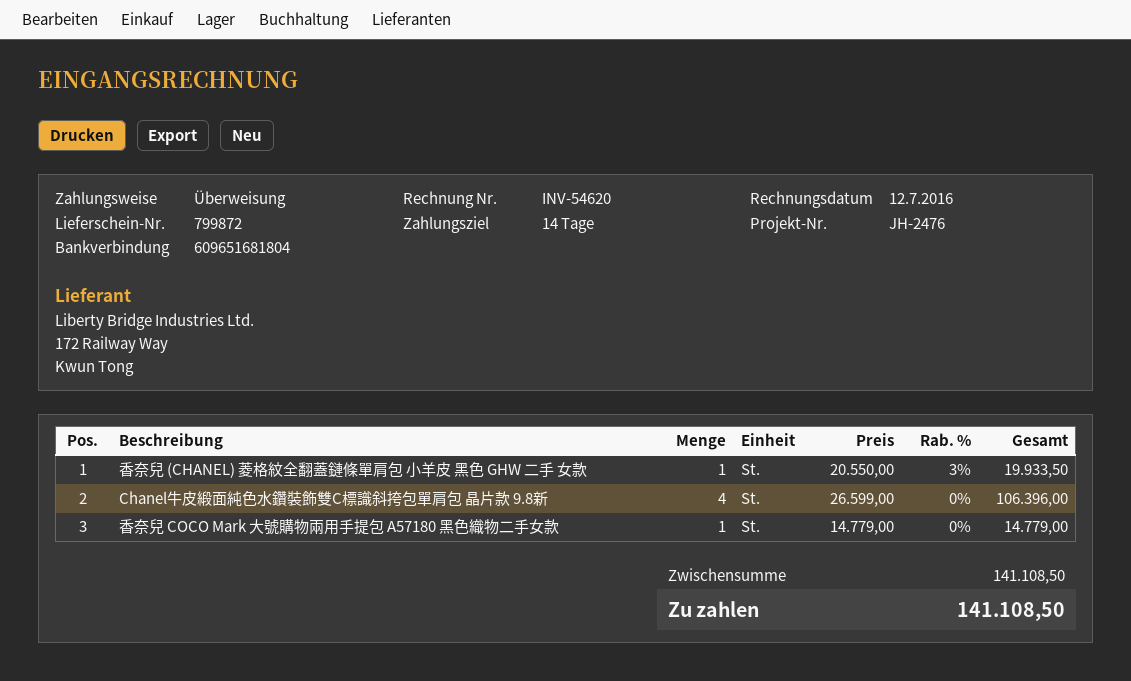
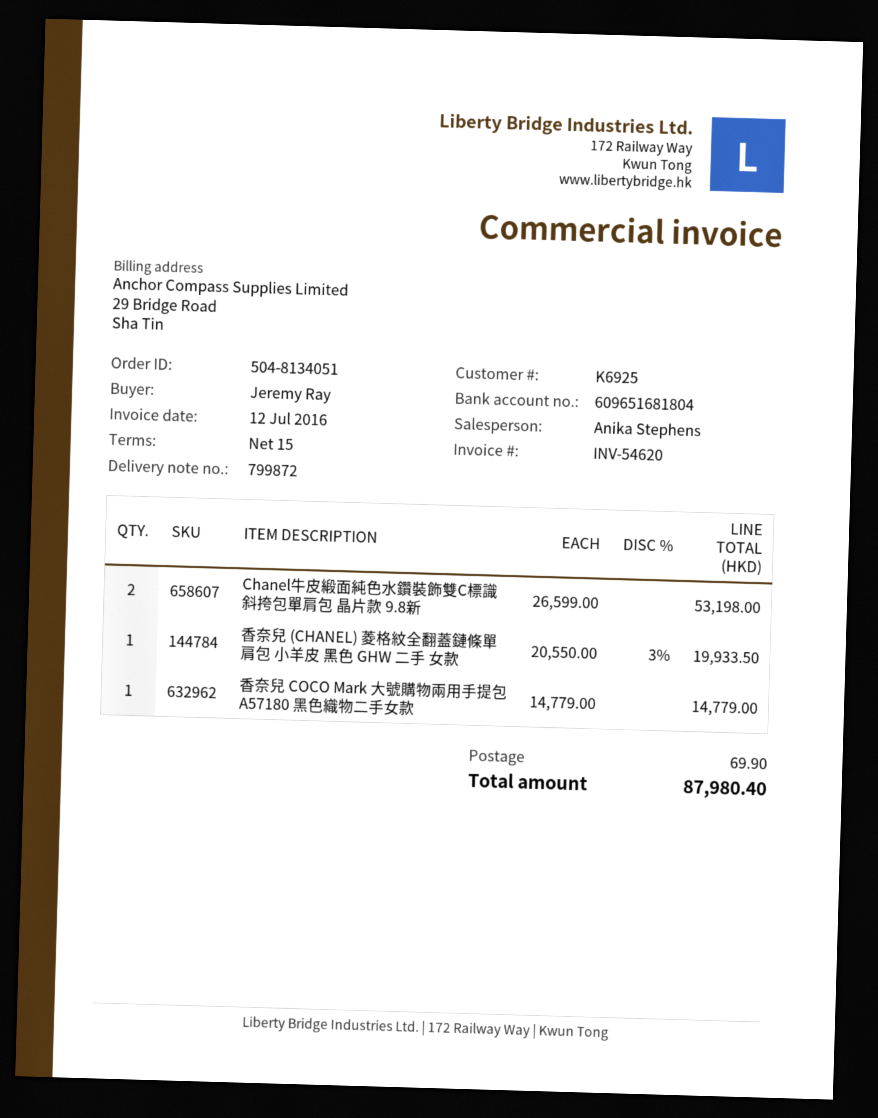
payment terms: 14 days -> 15 days
Chanel牛皮緞面純色水鑽裝飾雙C標識斜挎包單肩包 晶片款 9.8新: 4 x 26599.00 = 106396.00 -> 2 x 26599.00 = 53198.00
shipping: none -> 69.90
total: 141108.50 -> 87980.40

